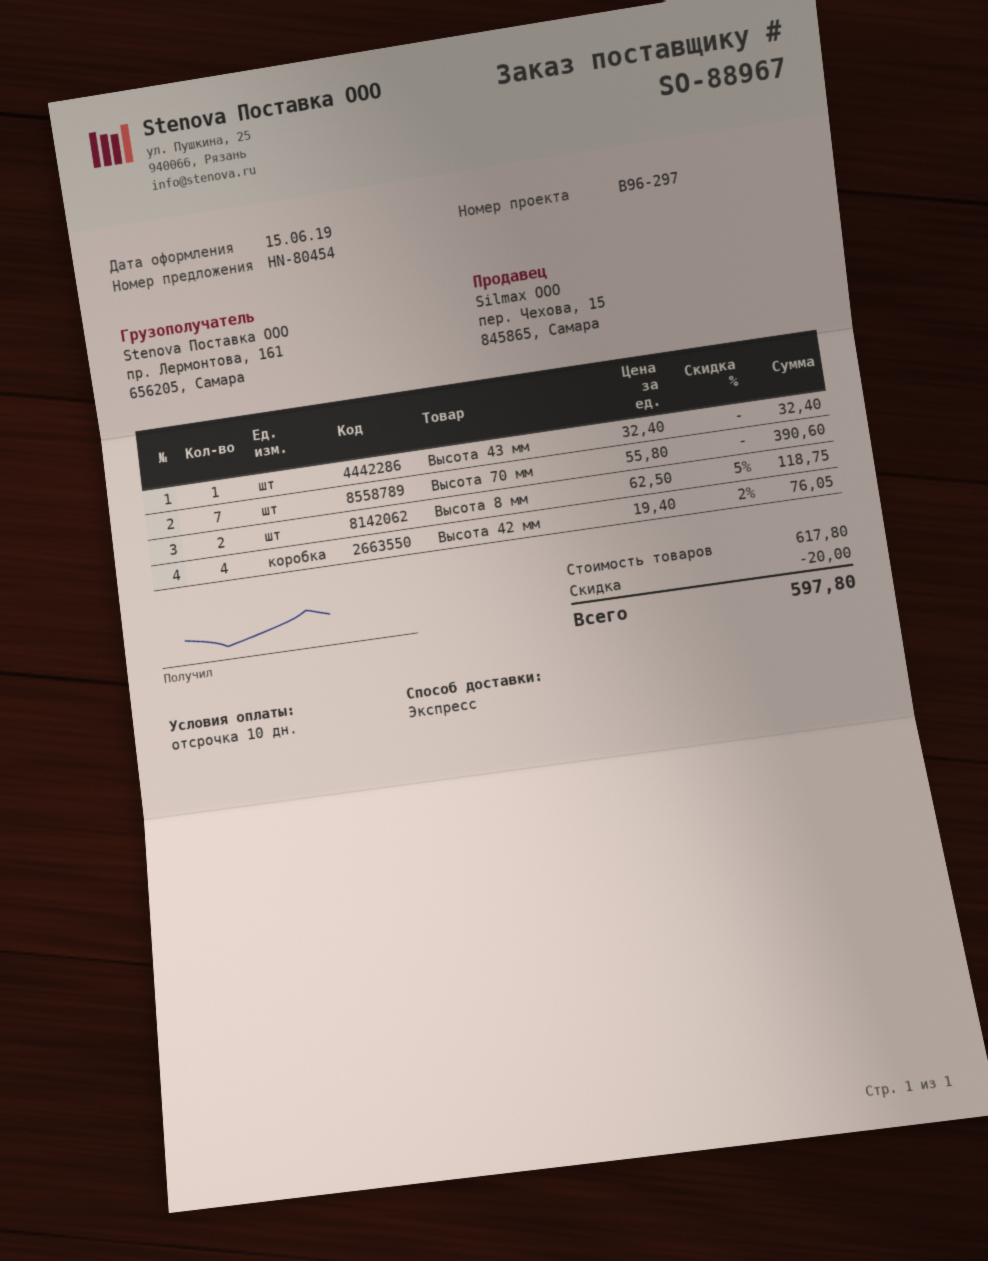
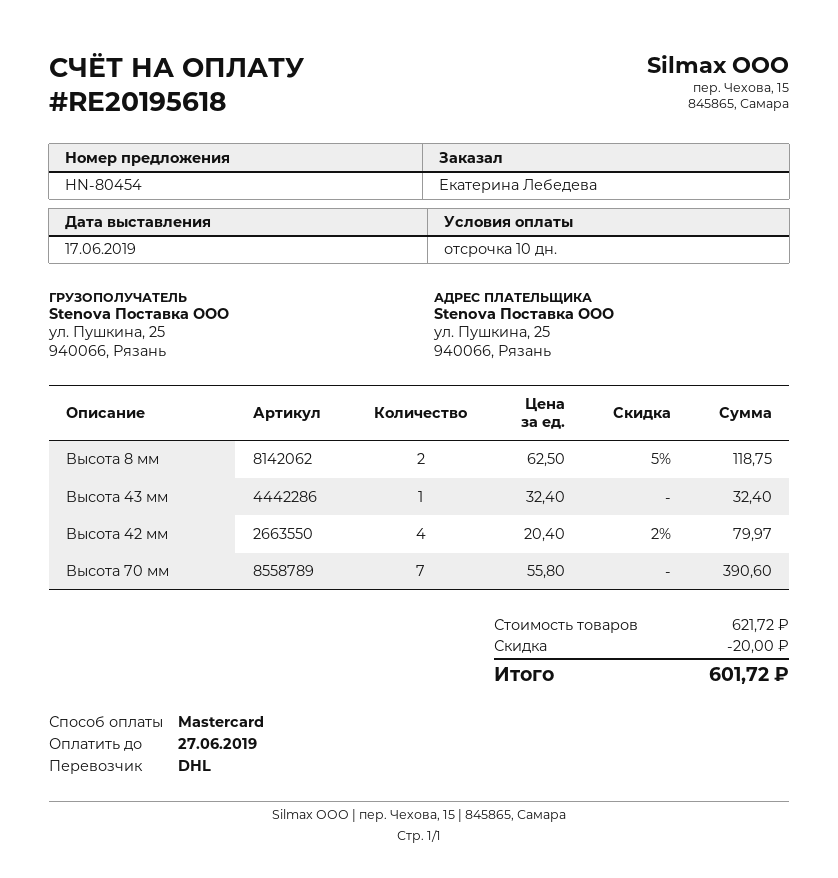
shipping method: express -> DHL
ship to: пр. Лермонтова, 161, 656205, Самара -> ул. Пушкина, 25, 940066, Рязань
Высота 42 мм: 4 x 19.40 - 2% = 76.05 -> 4 x 20.40 - 2% = 79.97
subtotal: 617.80 -> 621.72
total: 597.80 -> 601.72

